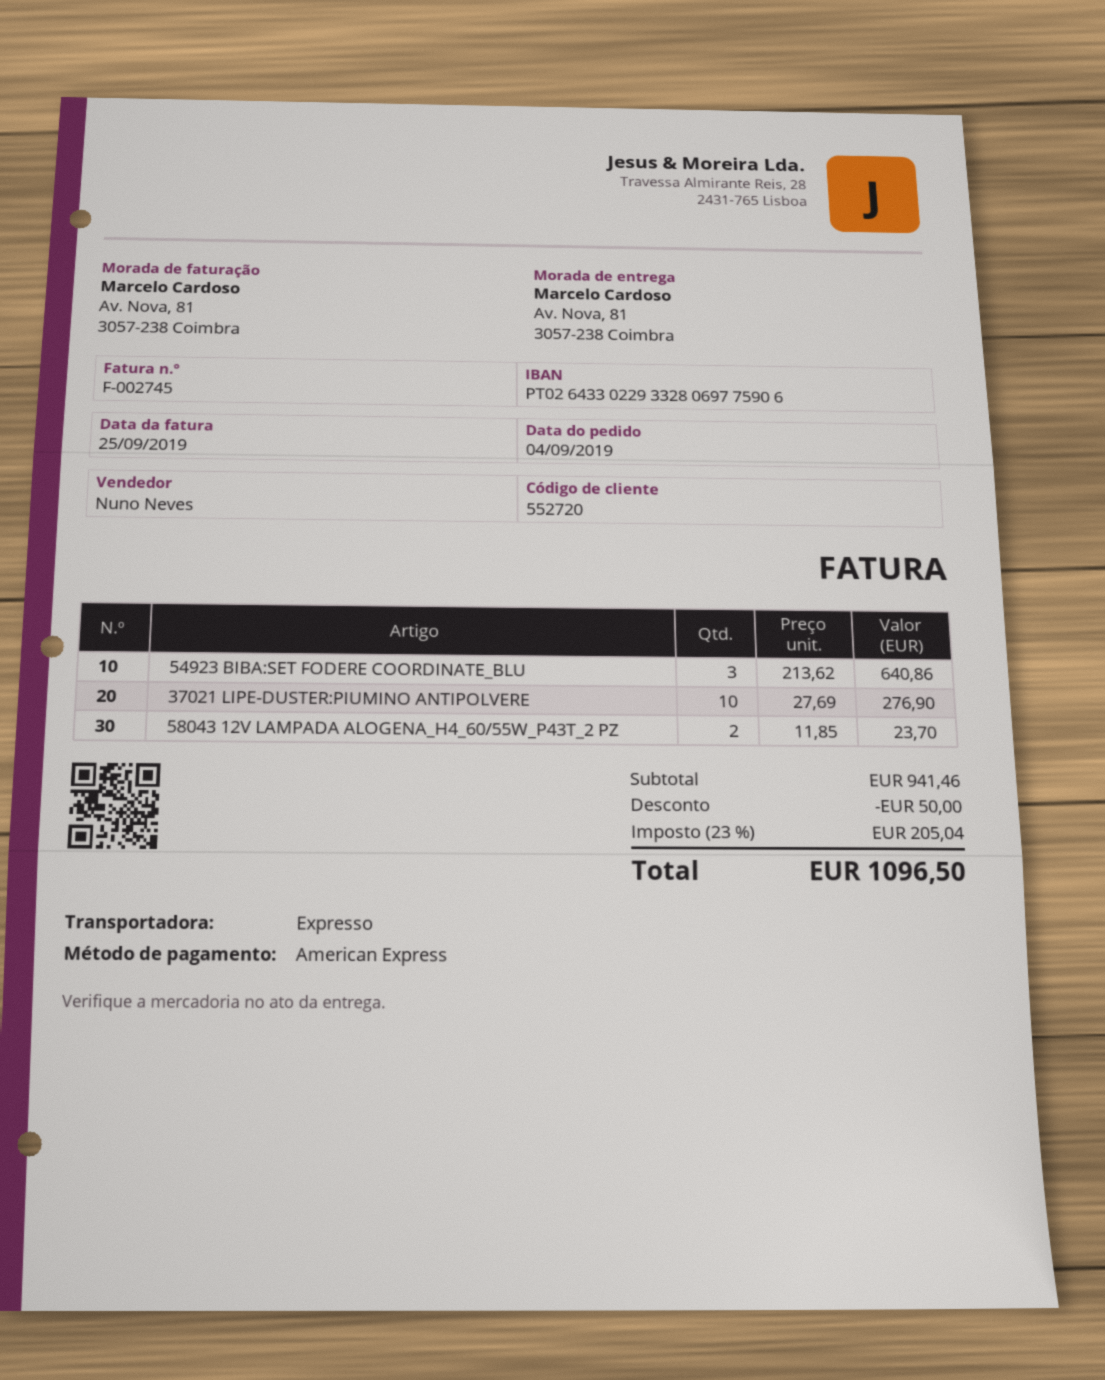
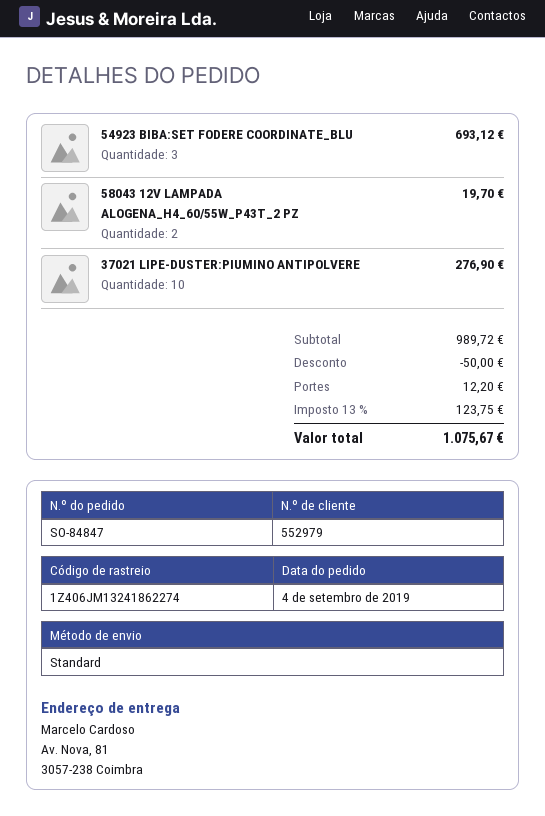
customer number: 552720 -> 552979
shipping method: express -> standard
54923 BIBA:SET FODERE COORDINATE_BLU: 3 for 640.86 -> 3 for 693.12
58043 12V LAMPADA ALOGENA_H4_60/55W_P43T_2 PZ: 2 for 23.70 -> 2 for 19.70
subtotal: 941.46 -> 989.72
shipping: none -> 12.20
tax: 23% = 205.04 -> 13% = 123.75
total: 1096.50 -> 1075.67

